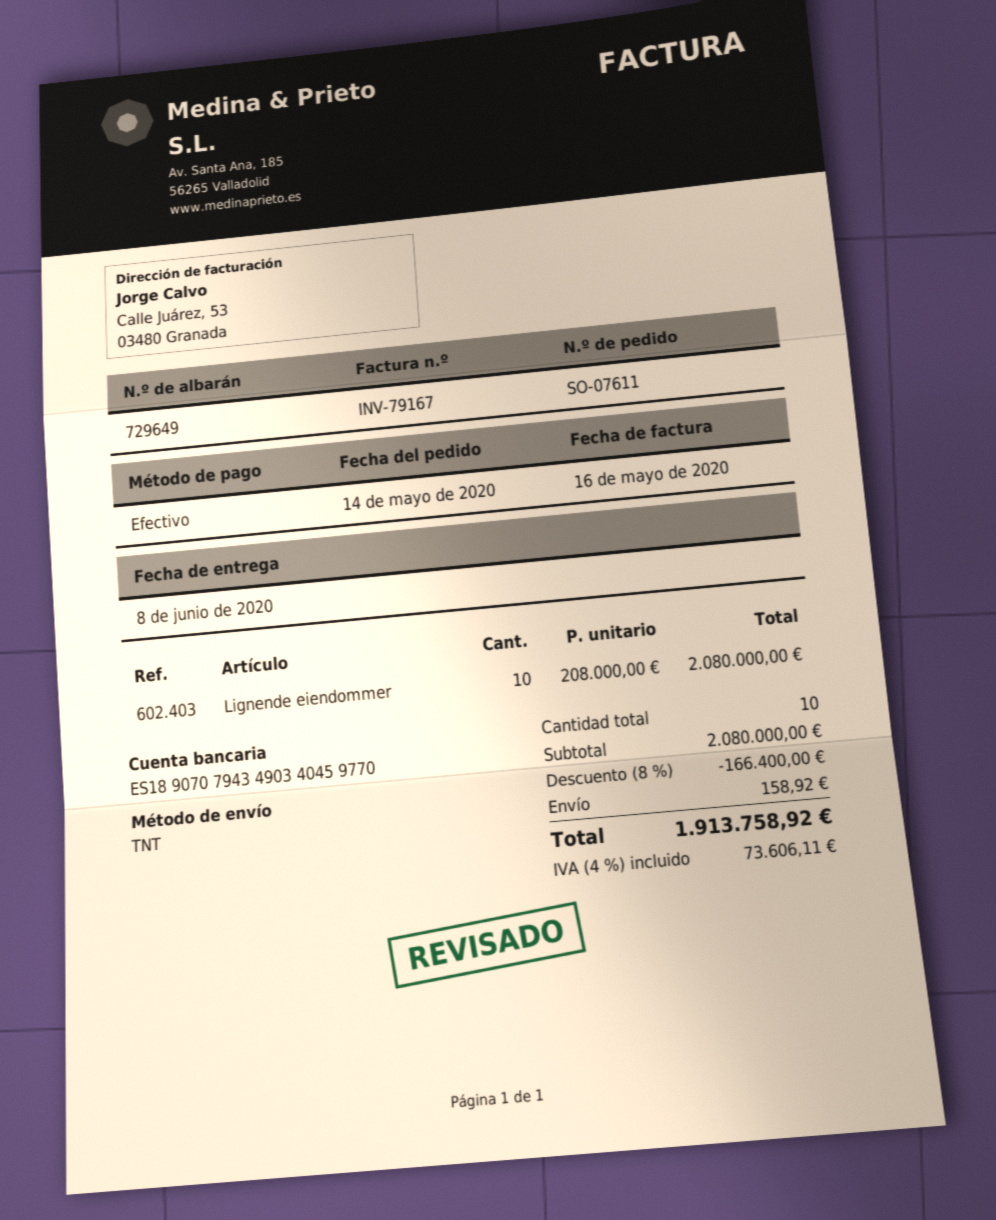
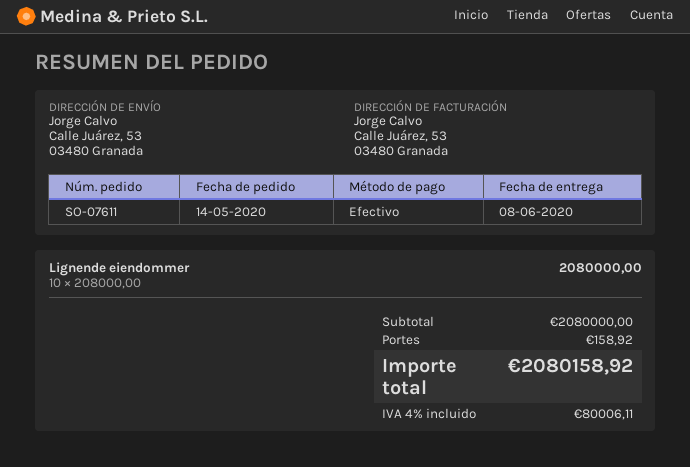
discount: 8% = 166400.00 -> none
tax: 4% = 73606.11 -> 4% = 80006.11
total: 1913758.92 -> 2080158.92

